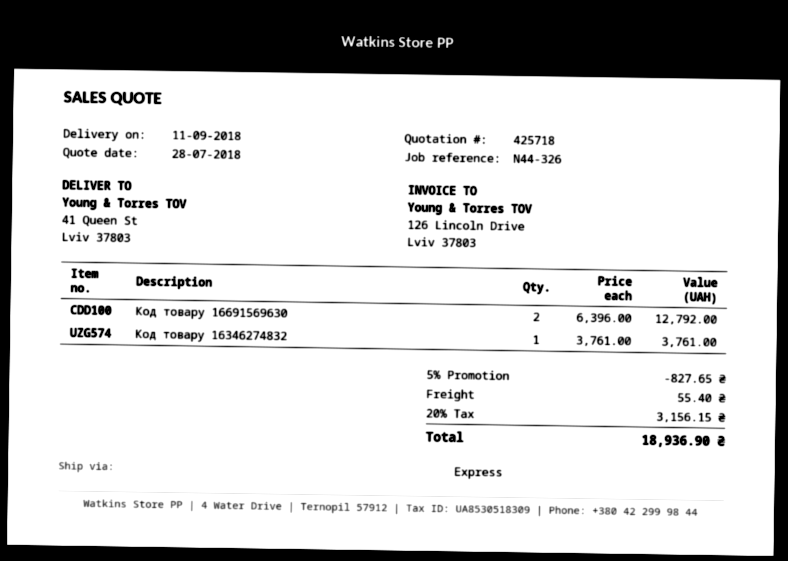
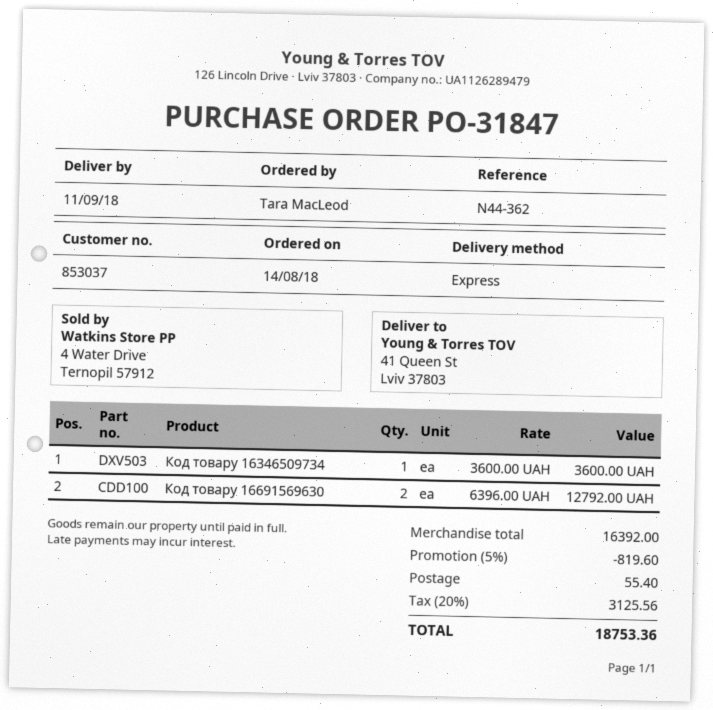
reference: N44-326 -> N44-362
Код товару 16346274832: 1 x 3761.00 = 3761.00 -> none
Код товару 16346509734: none -> 1 x 3600.00 = 3600.00
discount: 5% = 827.65 -> 5% = 819.60
tax: 20% = 3156.15 -> 20% = 3125.56
total: 18936.90 -> 18753.36

